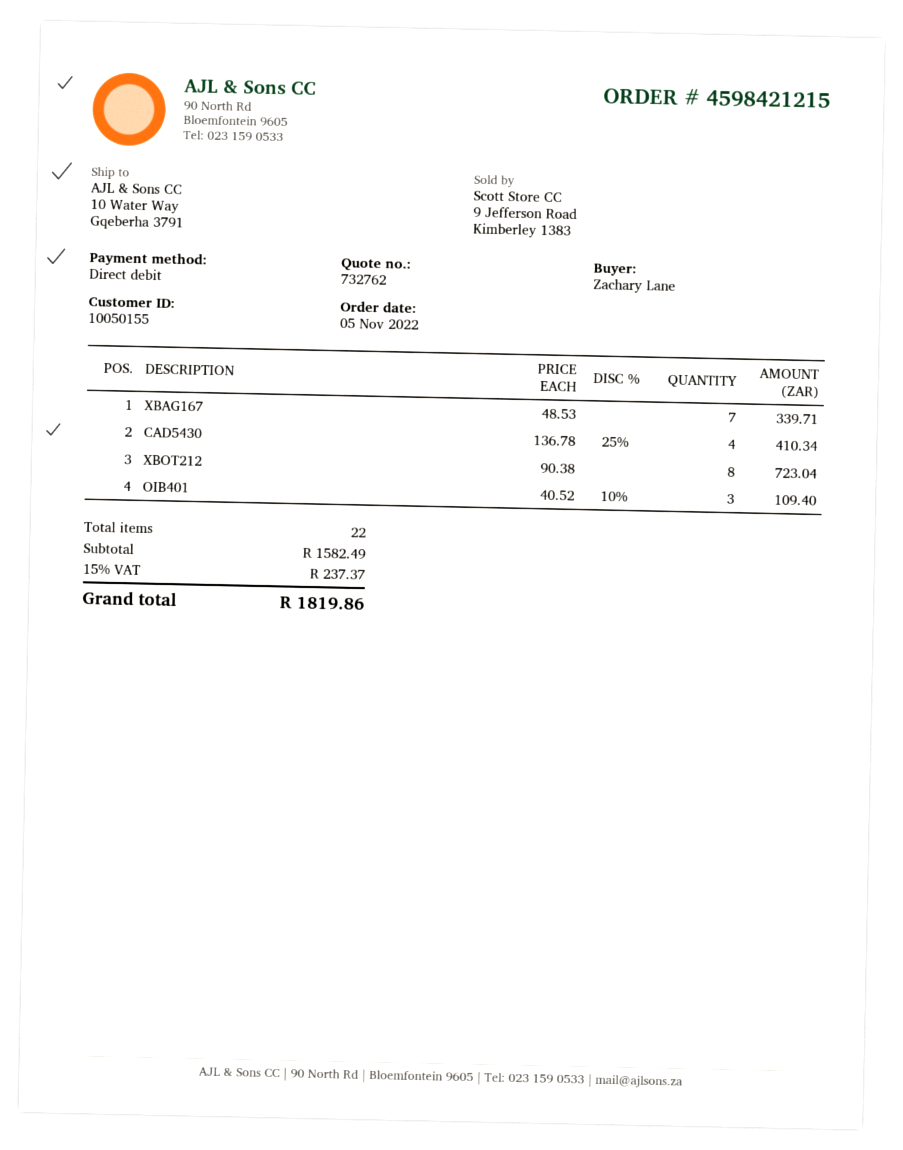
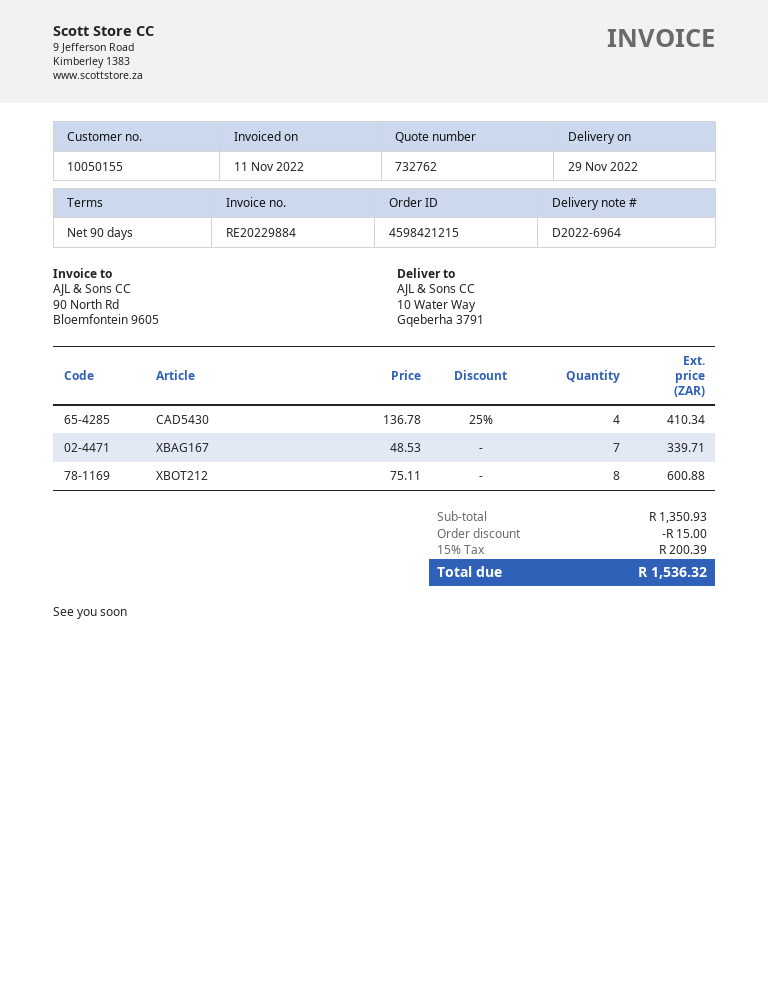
XBOT212: 8 x 90.38 = 723.04 -> 8 x 75.11 = 600.88
OIB401: 3 x 40.52 - 10% = 109.40 -> none
subtotal: 1582.49 -> 1350.93
discount: none -> 15.00
tax: 15% = 237.37 -> 15% = 200.39
total: 1819.86 -> 1536.32

